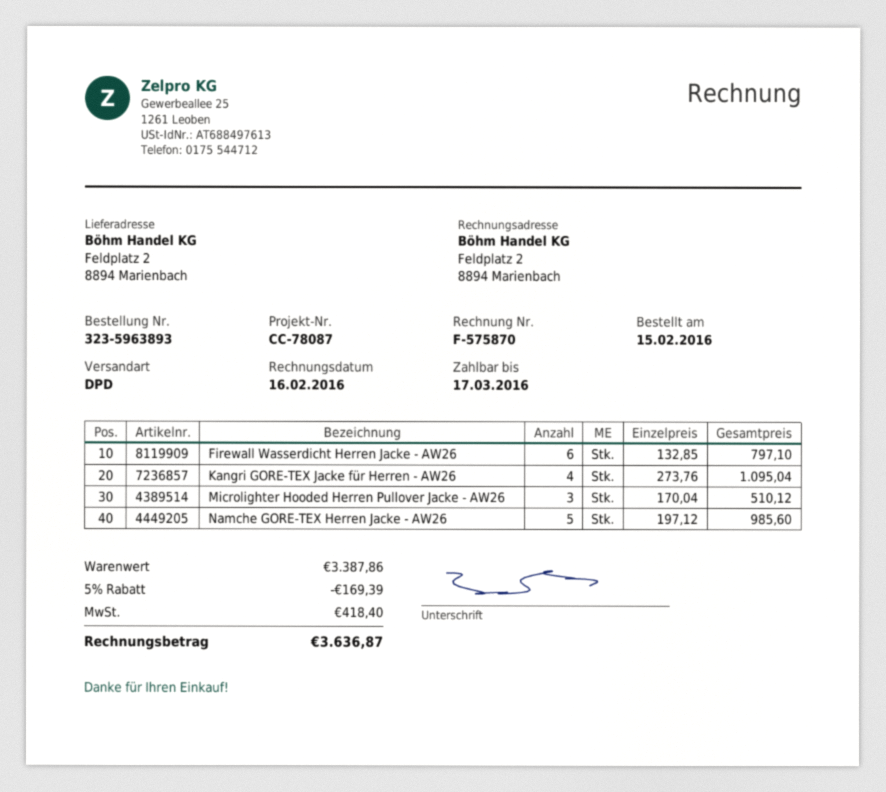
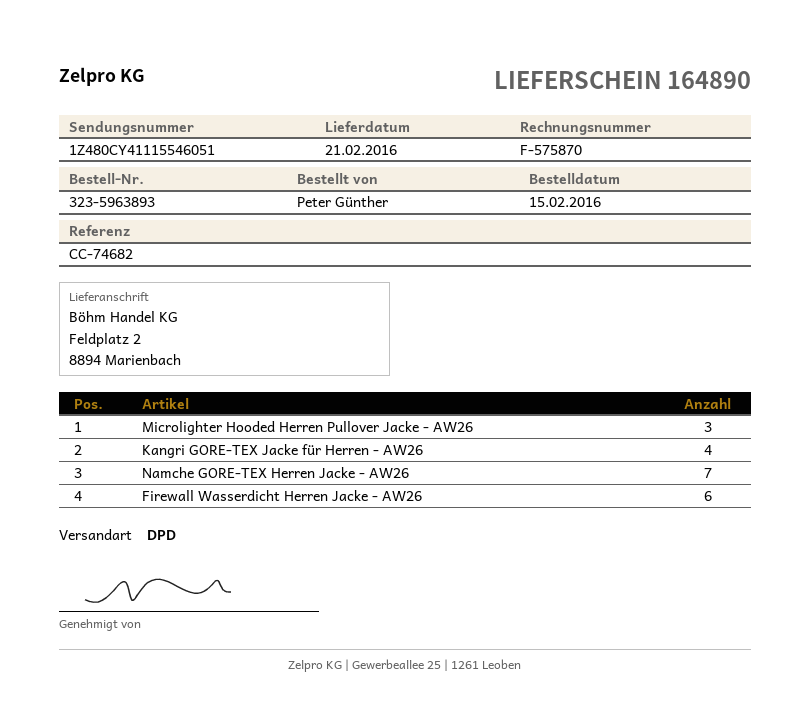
reference: CC-78087 -> CC-74682
Namche GORE-TEX Herren Jacke - AW26: 5 -> 7

